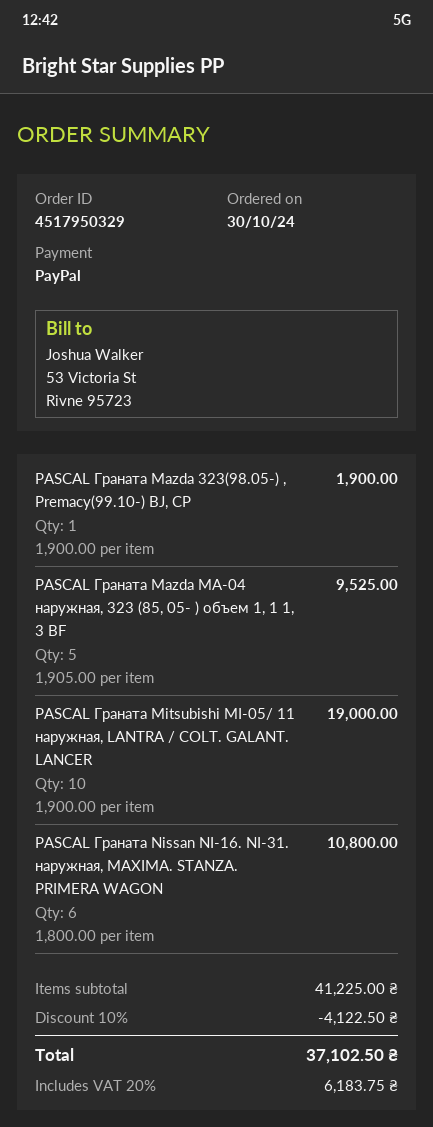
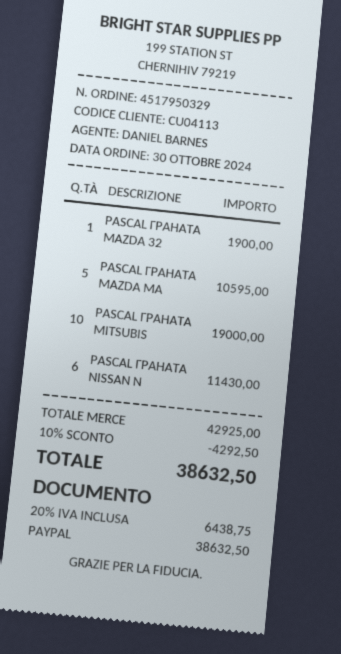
PASCAL Граната Mazda MA-04 наружная, 323 (85, 05- ) объем 1, 1 1, 3 BF: 5 for 9525.00 -> 5 for 10595.00
PASCAL Граната Nissan NI-16. NI-31. наружная, MAXIMA. STANZA. PRIMERA WAGON: 6 for 10800.00 -> 6 for 11430.00
subtotal: 41225.00 -> 42925.00
discount: 10% = 4122.50 -> 10% = 4292.50
tax: 20% = 6183.75 -> 20% = 6438.75
total: 37102.50 -> 38632.50

